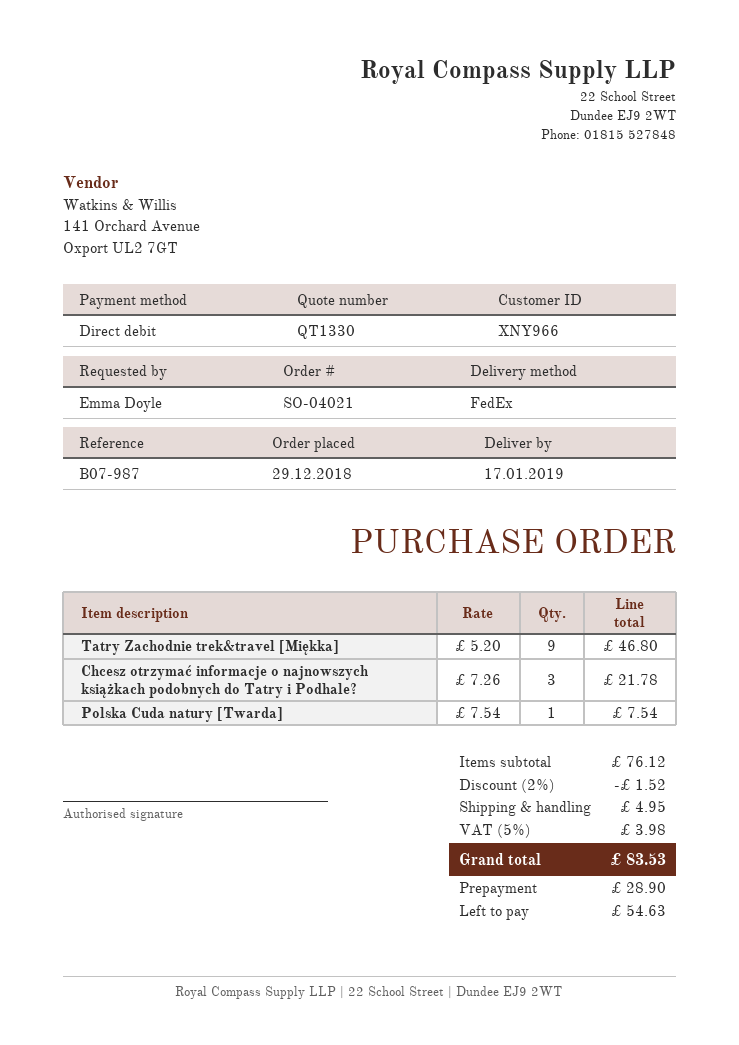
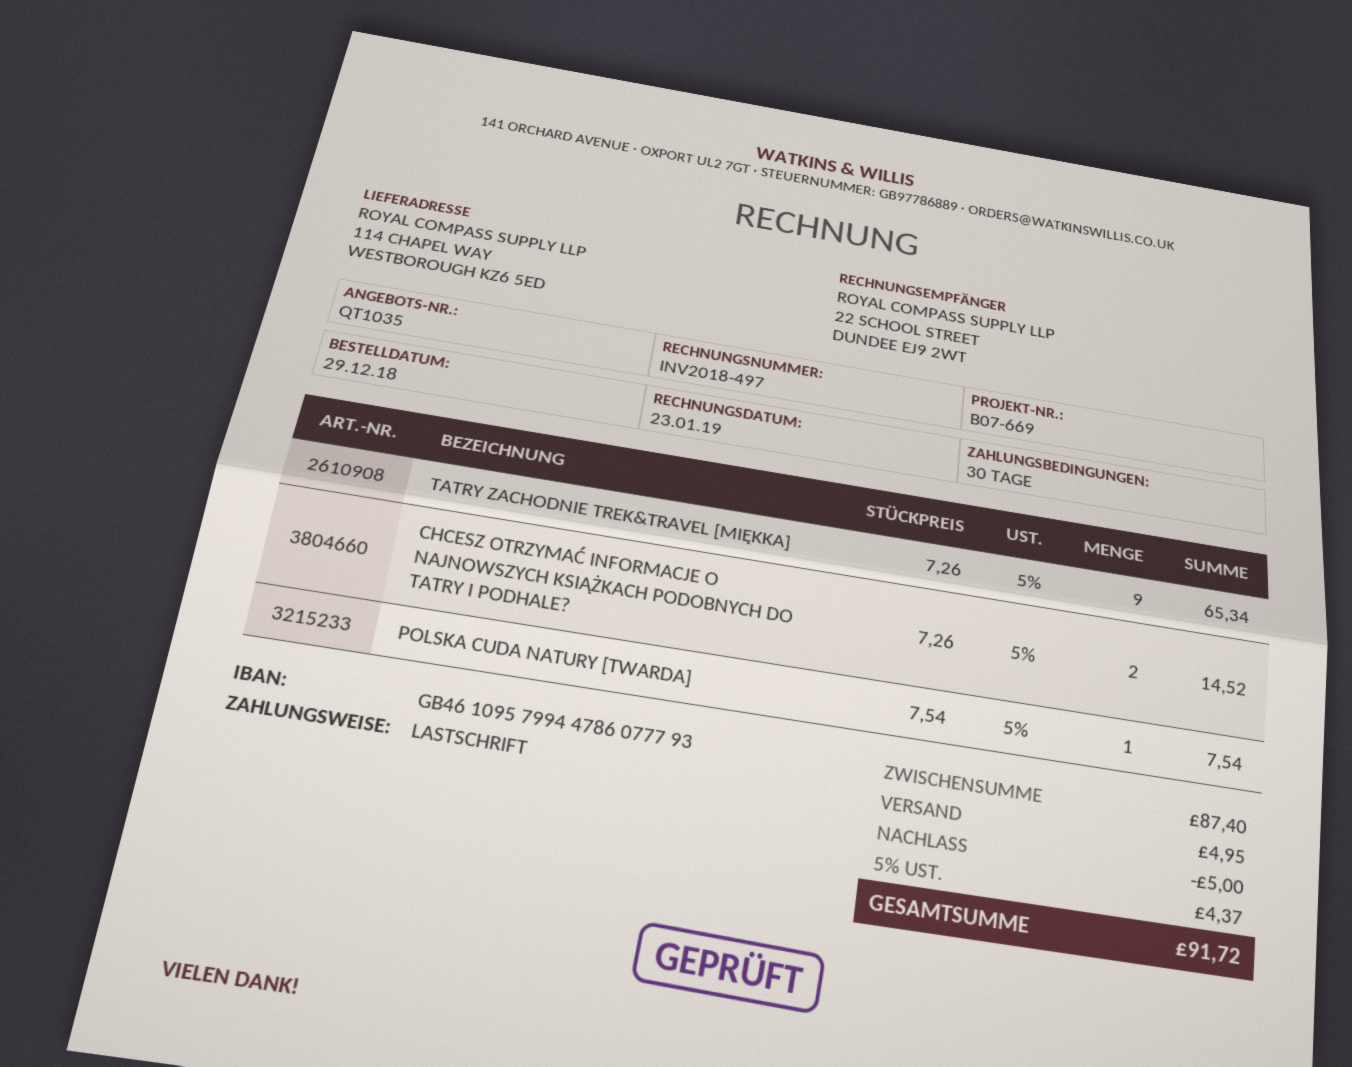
quote number: QT1330 -> QT1035
reference: B07-987 -> B07-669
Tatry Zachodnie trek&travel [Miękka]: 9 x 5.20 = 46.80 -> 9 x 7.26 = 65.34
Chcesz otrzymać informacje o najnowszych książkach podobnych do Tatry i Podhale?: 3 x 7.26 = 21.78 -> 2 x 7.26 = 14.52
subtotal: 76.12 -> 87.40
discount: 1.52 -> 5.00
tax: 5% = 3.98 -> 5% = 4.37
total: 83.53 -> 91.72

